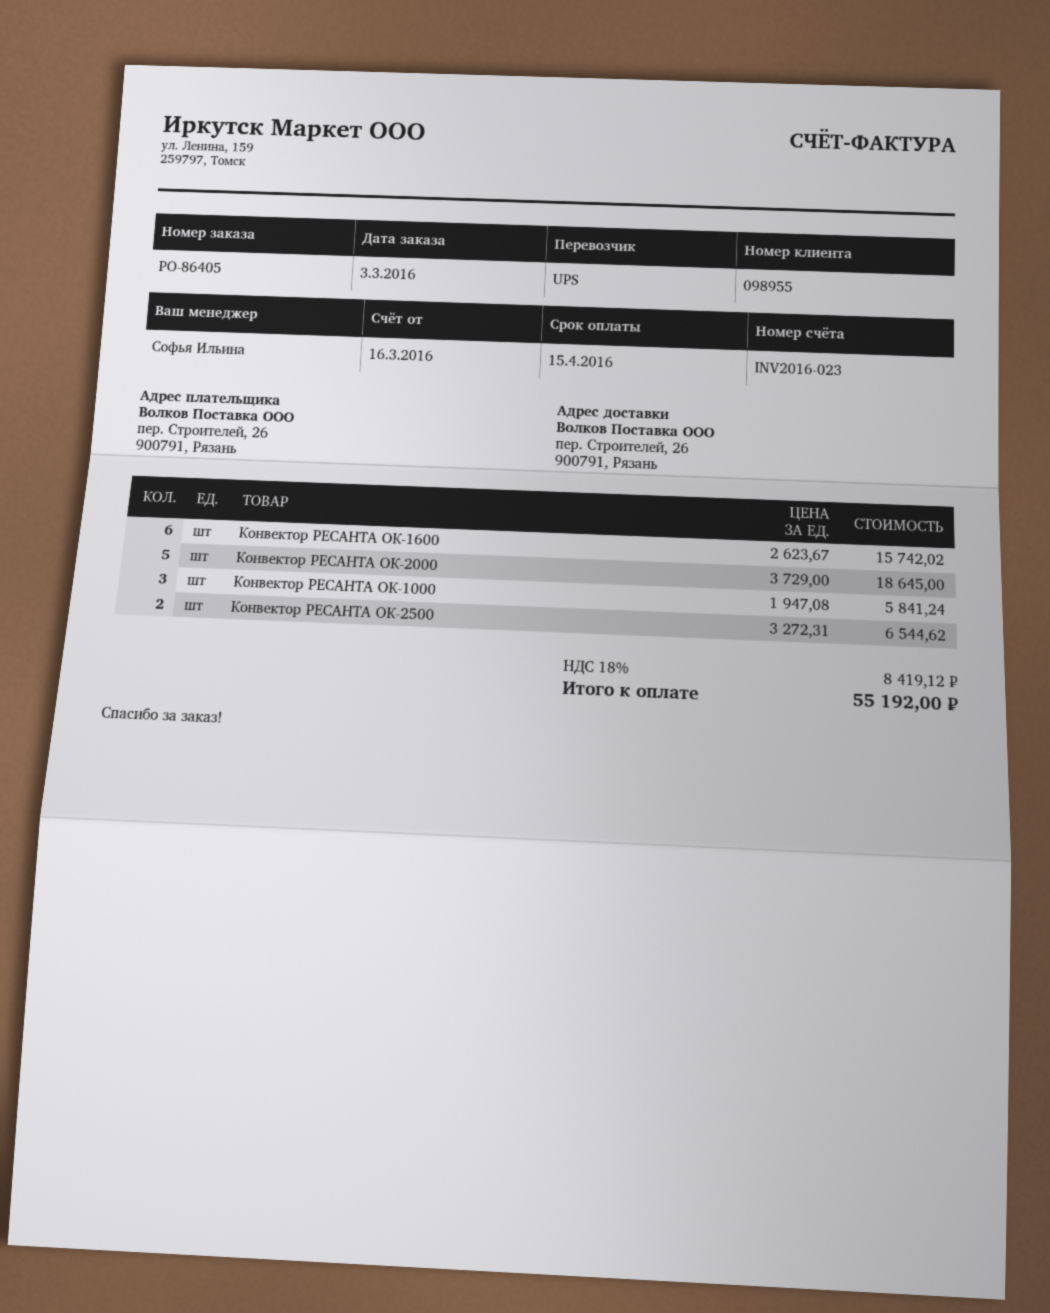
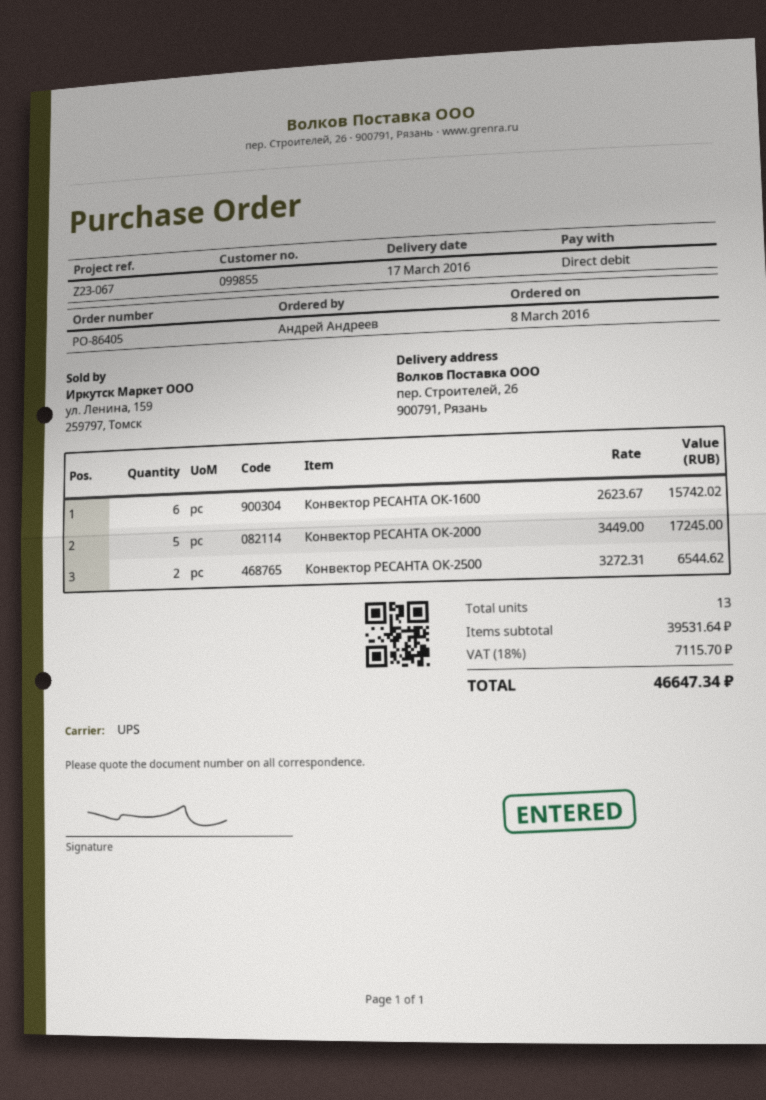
order date: 2016-03-03 -> 2016-03-08
customer number: 098955 -> 099855
Конвектор РЕСАНТА ОК-2000: 5 x 3729.00 = 18645.00 -> 5 x 3449.00 = 17245.00
Конвектор РЕСАНТА ОК-1000: 3 x 1947.08 = 5841.24 -> none
tax: 18% = 8419.12 -> 18% = 7115.70
total: 55192.00 -> 46647.34

